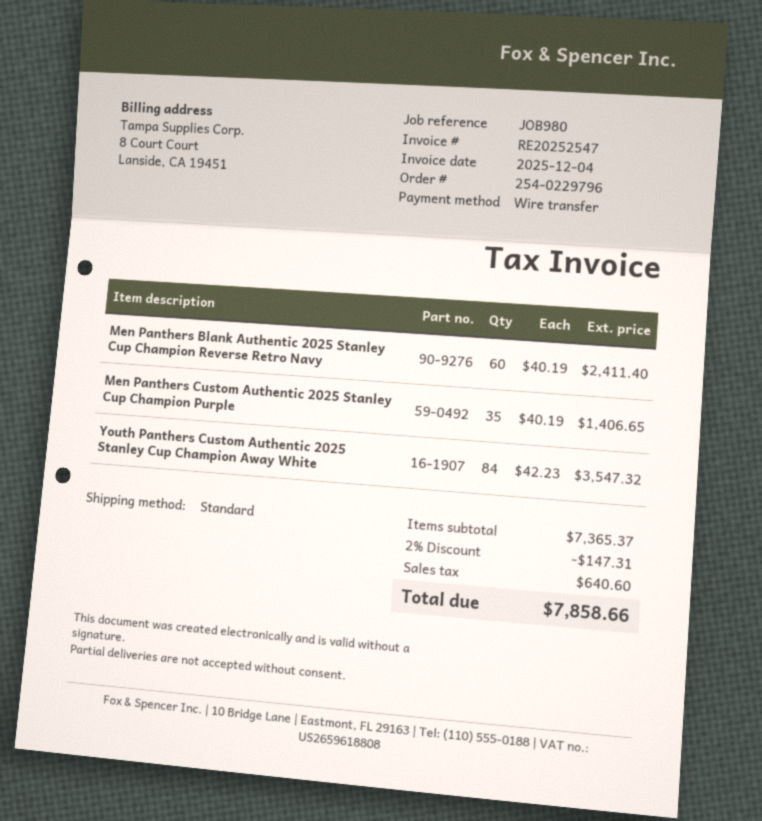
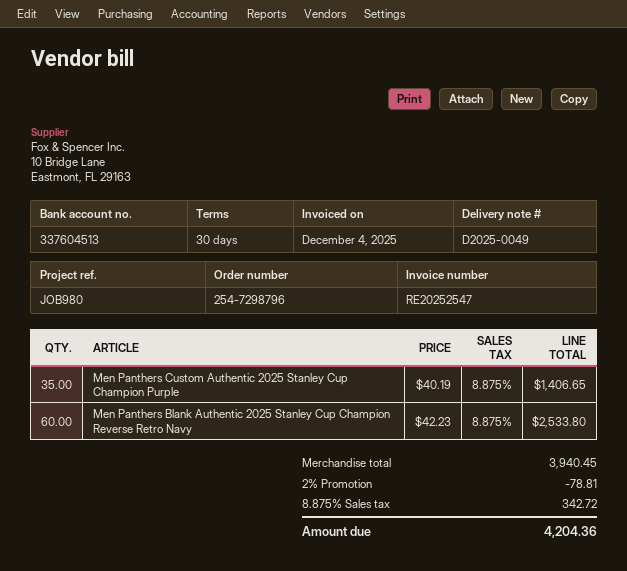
order number: 254-0229796 -> 254-7298796
Men Panthers Blank Authentic 2025 Stanley Cup Champion Reverse Retro Navy: 60 x 40.19 = 2411.40 -> 60 x 42.23 = 2533.80
Youth Panthers Custom Authentic 2025 Stanley Cup Champion Away White: 84 x 42.23 = 3547.32 -> none
subtotal: 7365.37 -> 3940.45
discount: 2% = 147.31 -> 2% = 78.81
tax: 640.60 -> 342.72
total: 7858.66 -> 4204.36

